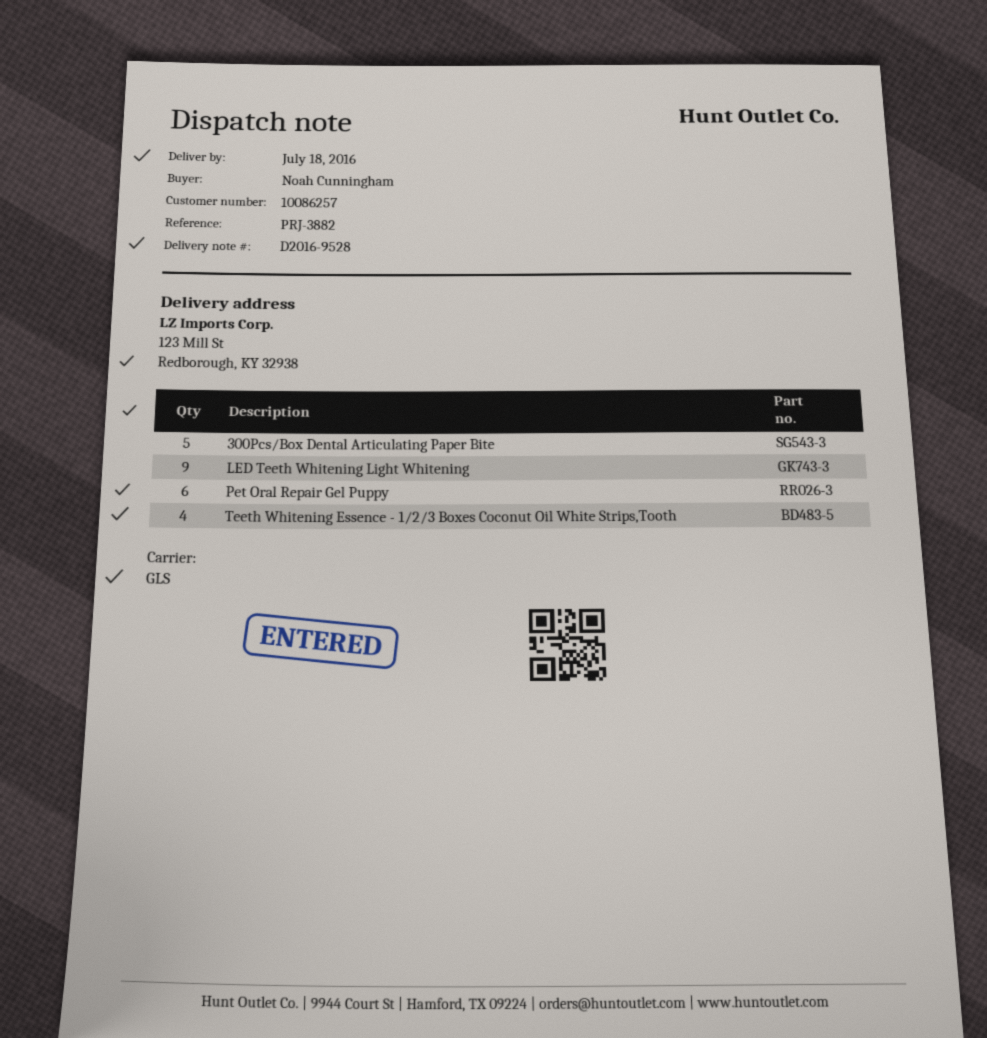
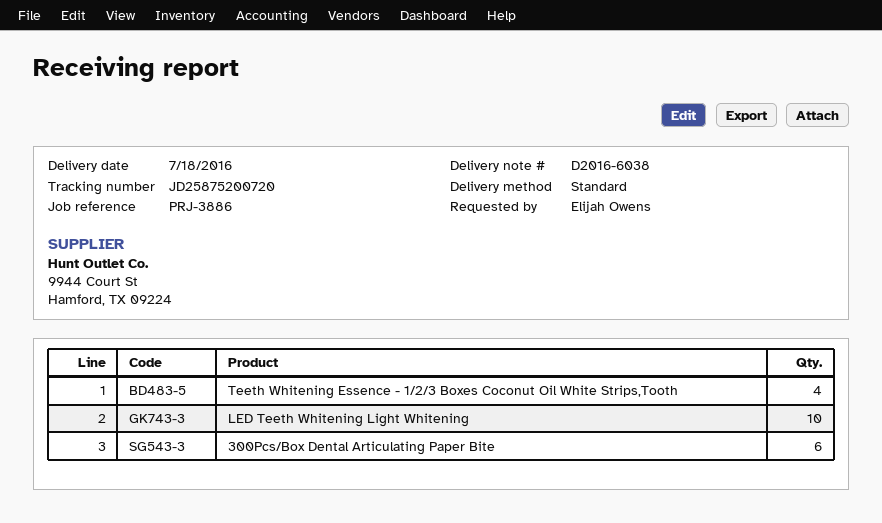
delivery note number: D2016-9528 -> D2016-6038
reference: PRJ-3882 -> PRJ-3886
ordered by: Noah Cunningham -> Elijah Owens
shipping method: GLS -> standard
300Pcs/Box Dental Articulating Paper Bite: 5 -> 6
LED Teeth Whitening Light Whitening: 9 -> 10
Pet Oral Repair Gel Puppy: 6 -> none

